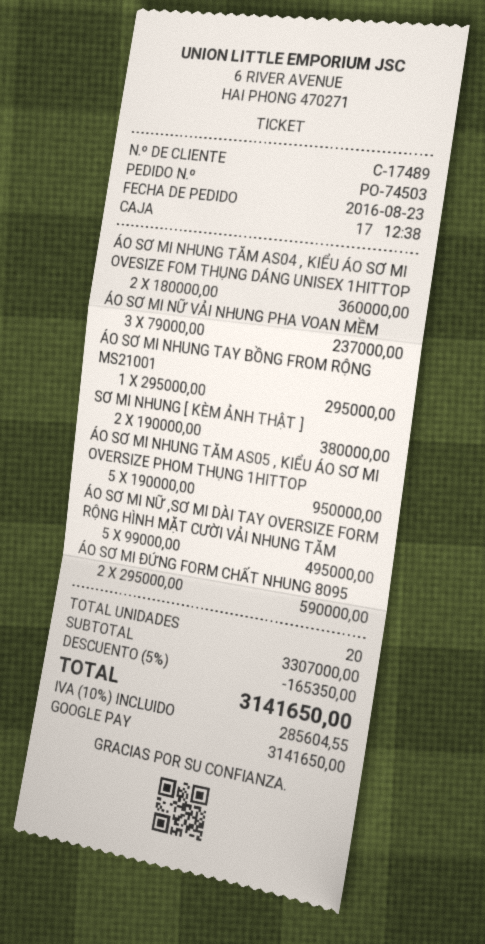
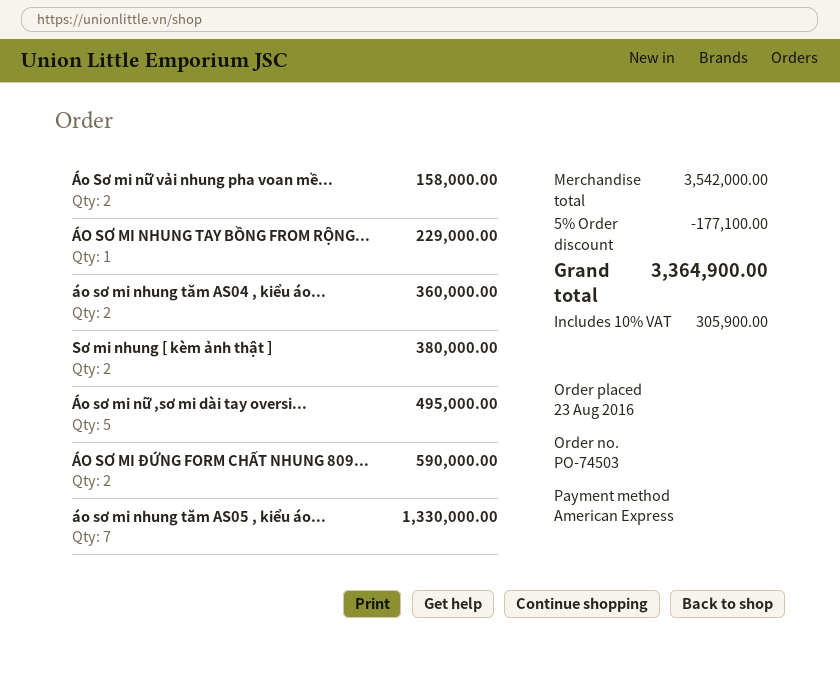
payment method: Google Pay -> American Express
ÁO SƠ MI NỮ VẢI NHUNG PHA VOAN MỀM: 3 for 237000.00 -> 2 for 158000.00
ÁO SƠ MI NHUNG TAY BỒNG FROM RỘNG MS21001: 1 for 295000.00 -> 1 for 229000.00
ÁO SƠ MI NHUNG TĂM AS05 , KIỂU ÁO SƠ MI OVERSIZE PHOM THỤNG 1HITTOP: 5 for 950000.00 -> 7 for 1330000.00
subtotal: 3307000.00 -> 3542000.00
discount: 5% = 165350.00 -> 5% = 177100.00
tax: 10% = 285604.55 -> 10% = 305900.00
total: 3141650.00 -> 3364900.00

